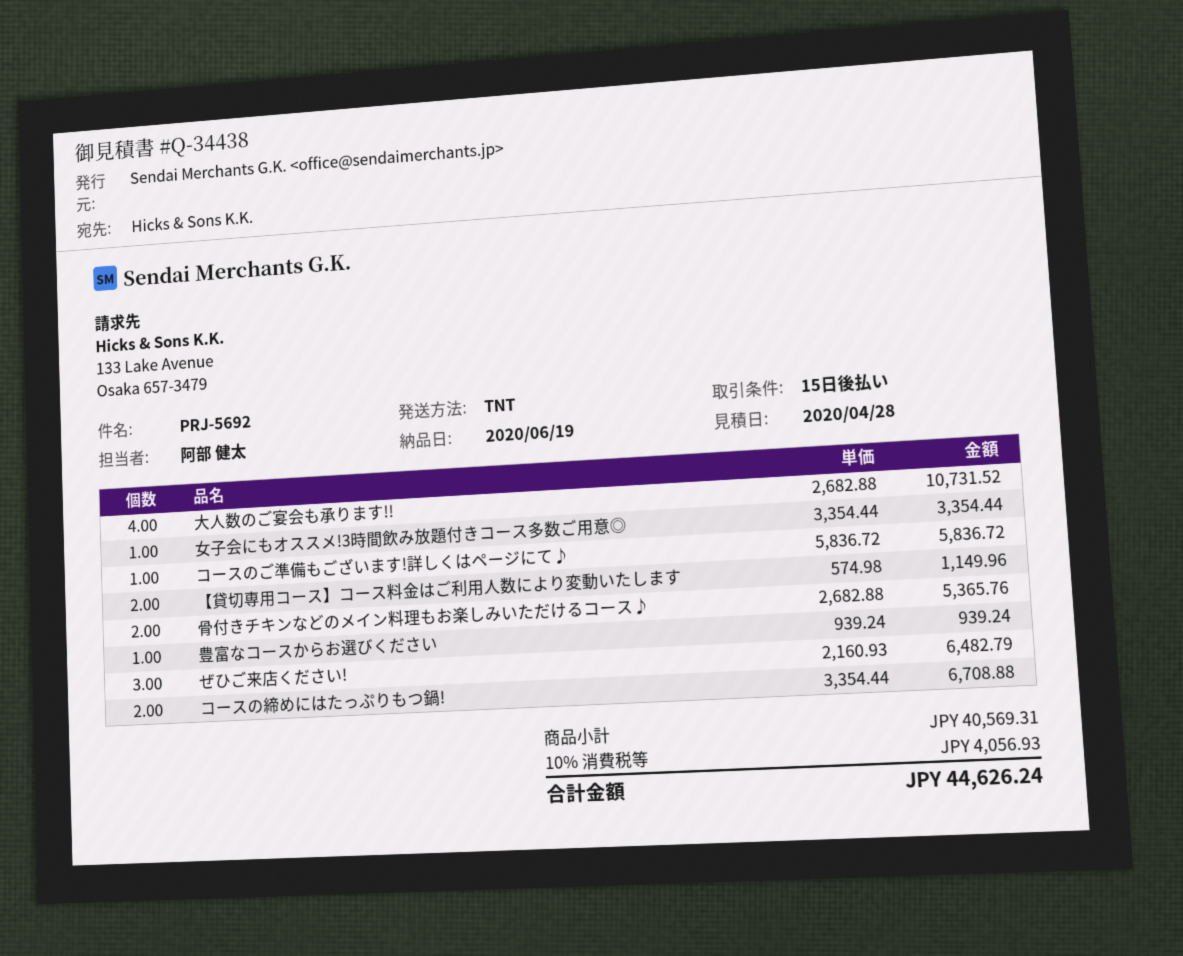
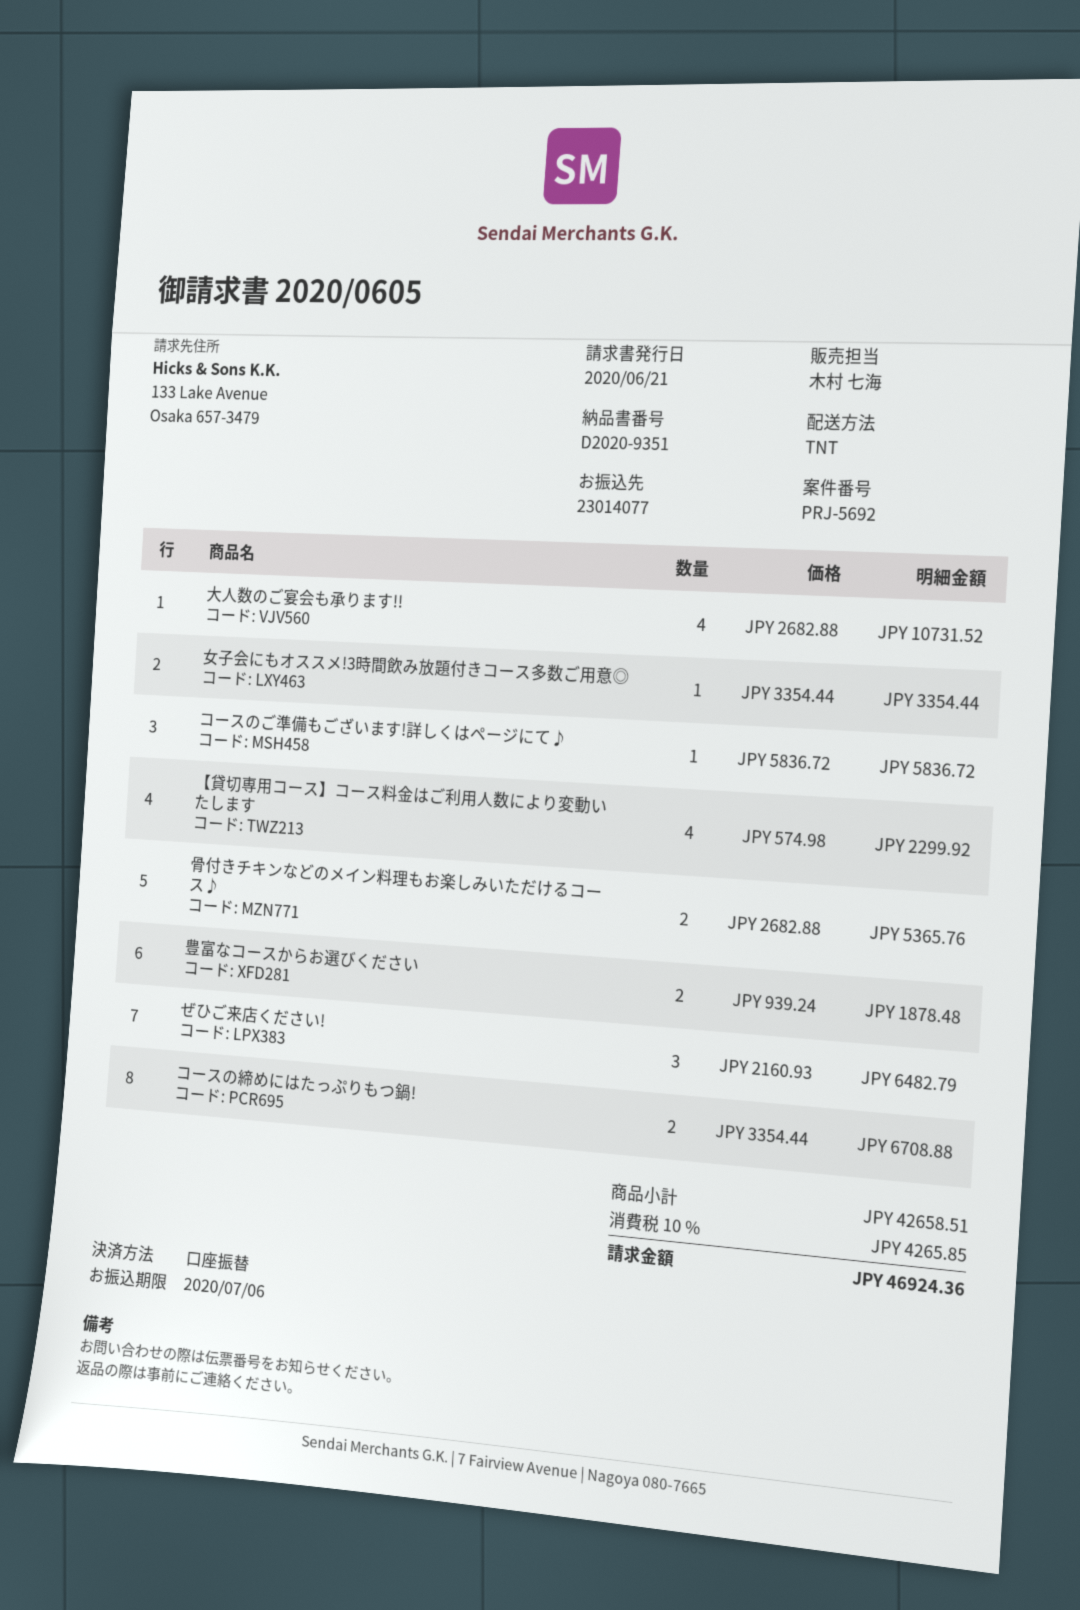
sales rep: 阿部 健太 -> 木村 七海
【貸切専用コース】コース料金はご利用人数により変動いたします: 2 x 574.98 = 1149.96 -> 4 x 574.98 = 2299.92
豊富なコースからお選びください: 1 x 939.24 = 939.24 -> 2 x 939.24 = 1878.48
subtotal: 40569.31 -> 42658.51
tax: 10% = 4056.93 -> 10% = 4265.85
total: 44626.24 -> 46924.36

